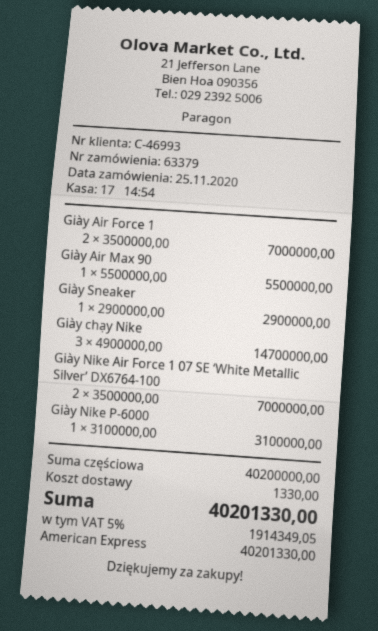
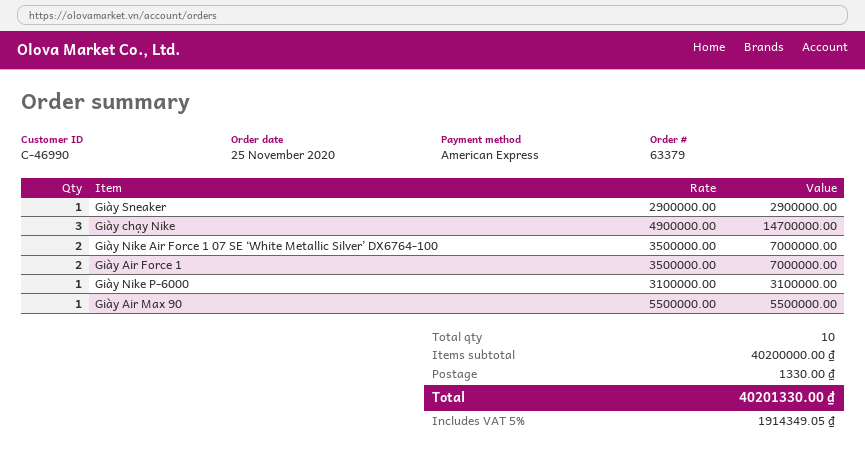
customer number: C-46993 -> C-46990

